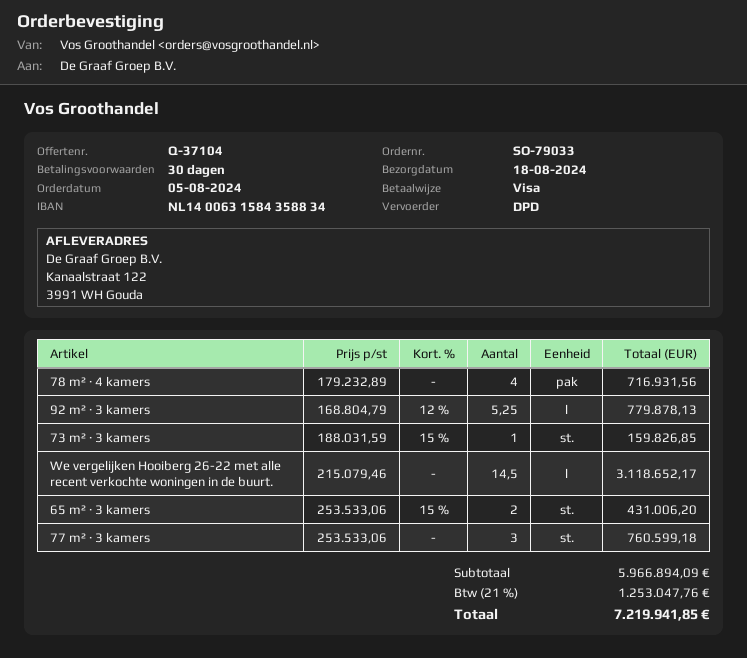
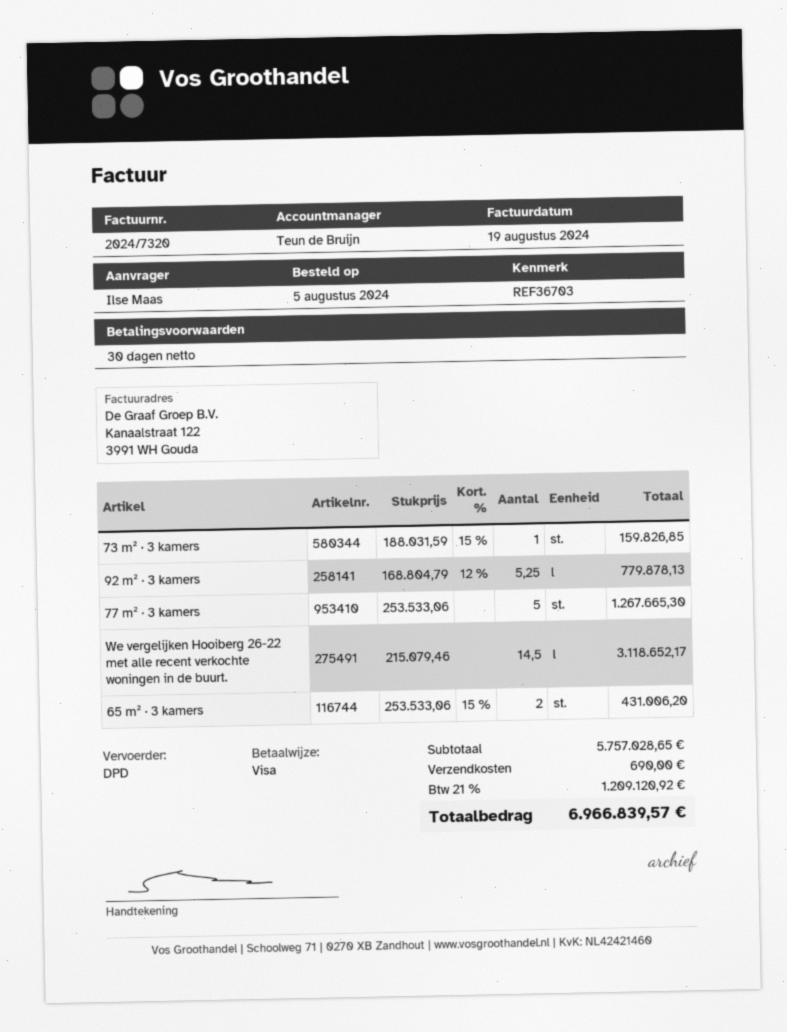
78 m² · 4 kamers: 4 x 179232.89 = 716931.56 -> none
77 m² · 3 kamers: 3 x 253533.06 = 760599.18 -> 5 x 253533.06 = 1267665.30
subtotal: 5966894.09 -> 5757028.65
shipping: none -> 690.00
tax: 21% = 1253047.76 -> 21% = 1209120.92
total: 7219941.85 -> 6966839.57

